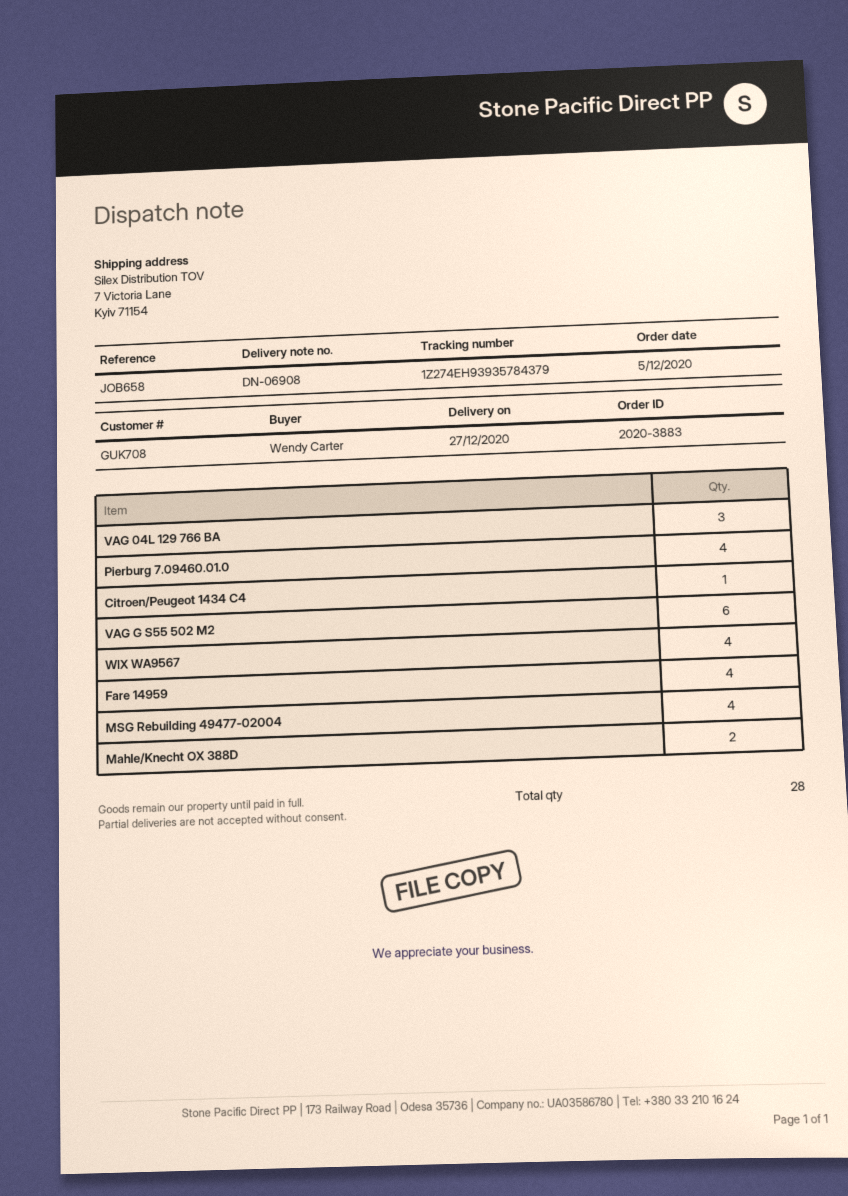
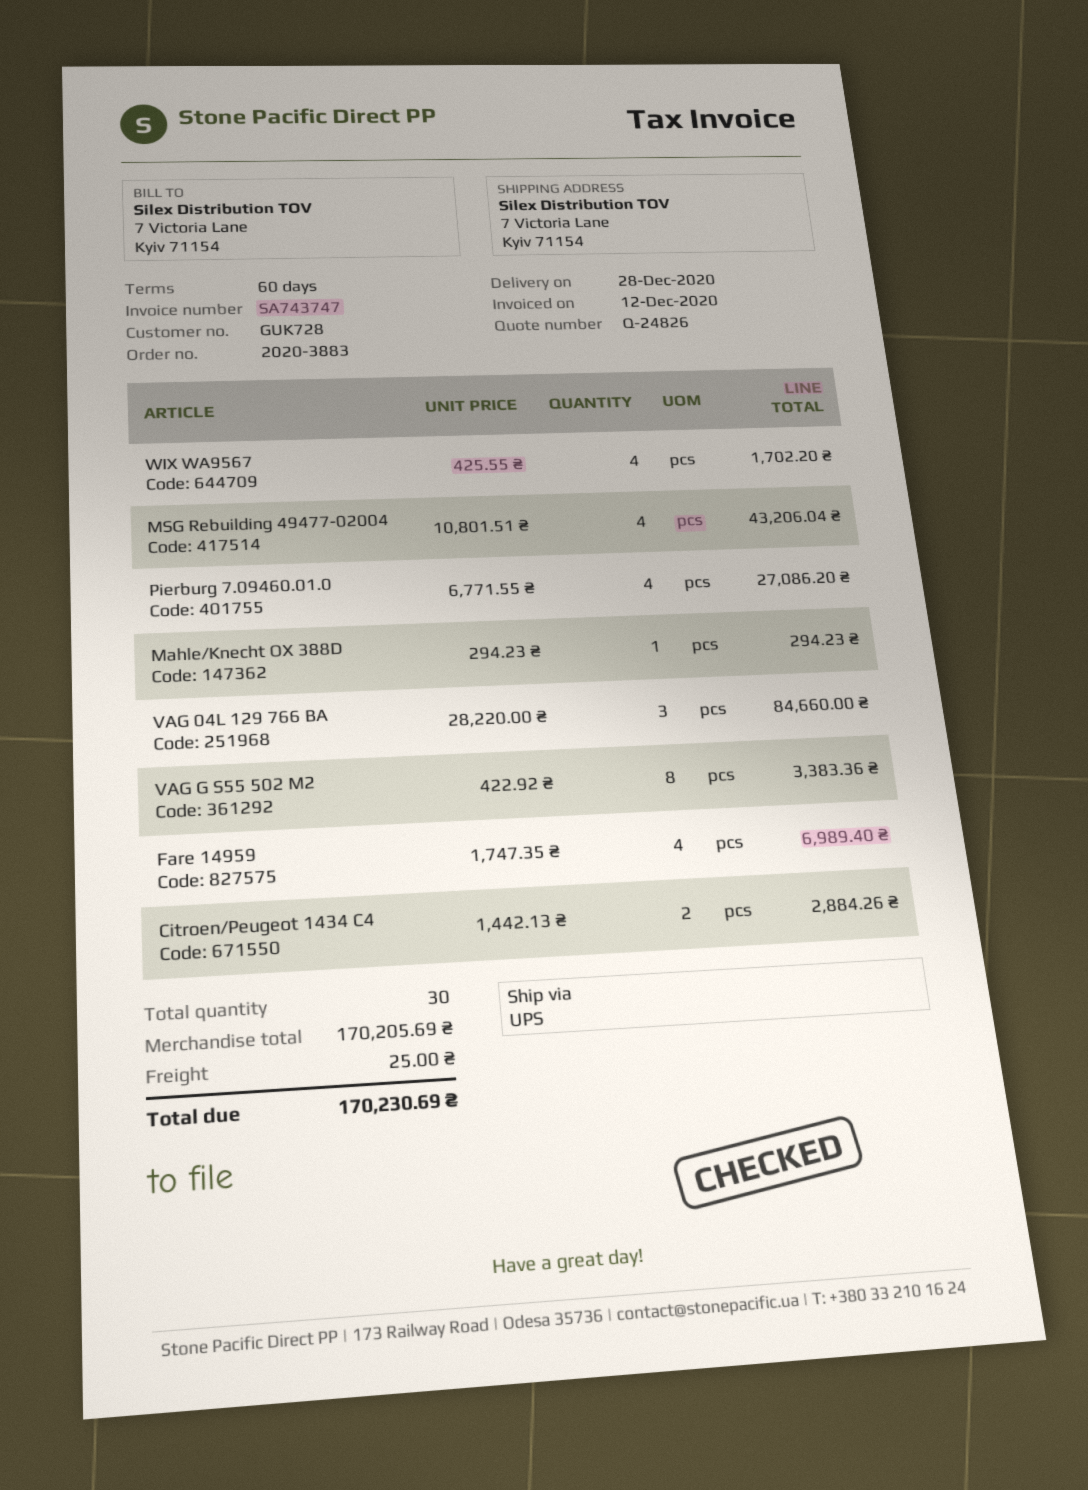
delivery date: 2020-12-27 -> 2020-12-28
customer number: GUK708 -> GUK728
Citroen/Peugeot 1434 C4: 1 -> 2
VAG G S55 502 M2: 6 -> 8
Mahle/Knecht OX 388D: 2 -> 1
total quantity: 28 -> 30

